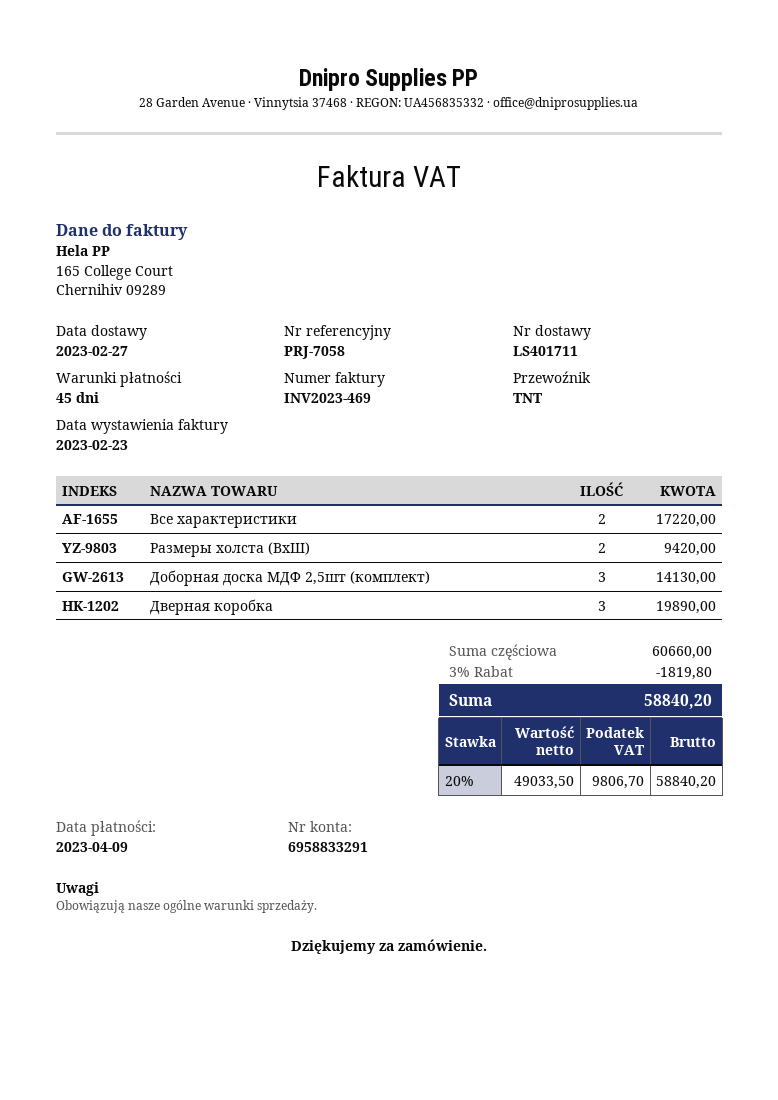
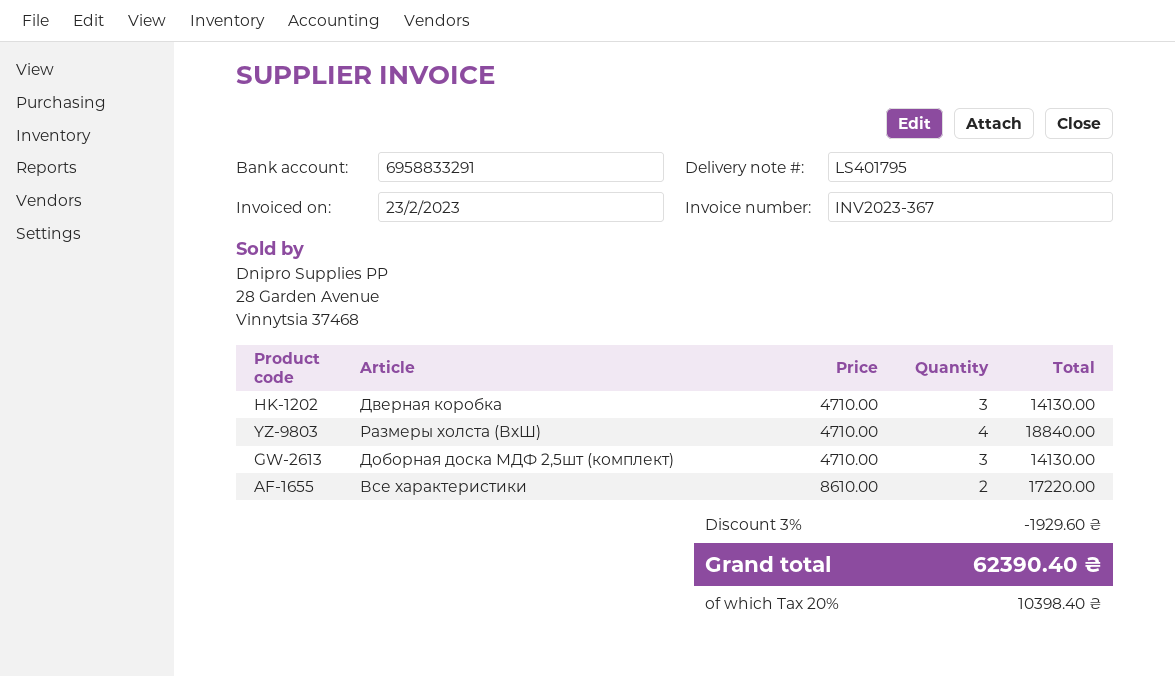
delivery note number: LS401711 -> LS401795
invoice number: INV2023-469 -> INV2023-367
Размеры холста (ВхШ): 2 for 9420.00 -> 4 for 18840.00
Дверная коробка: 3 for 19890.00 -> 3 for 14130.00
discount: 3% = 1819.80 -> 3% = 1929.60
tax: 20% = 9806.70 -> 20% = 10398.40
total: 58840.20 -> 62390.40

